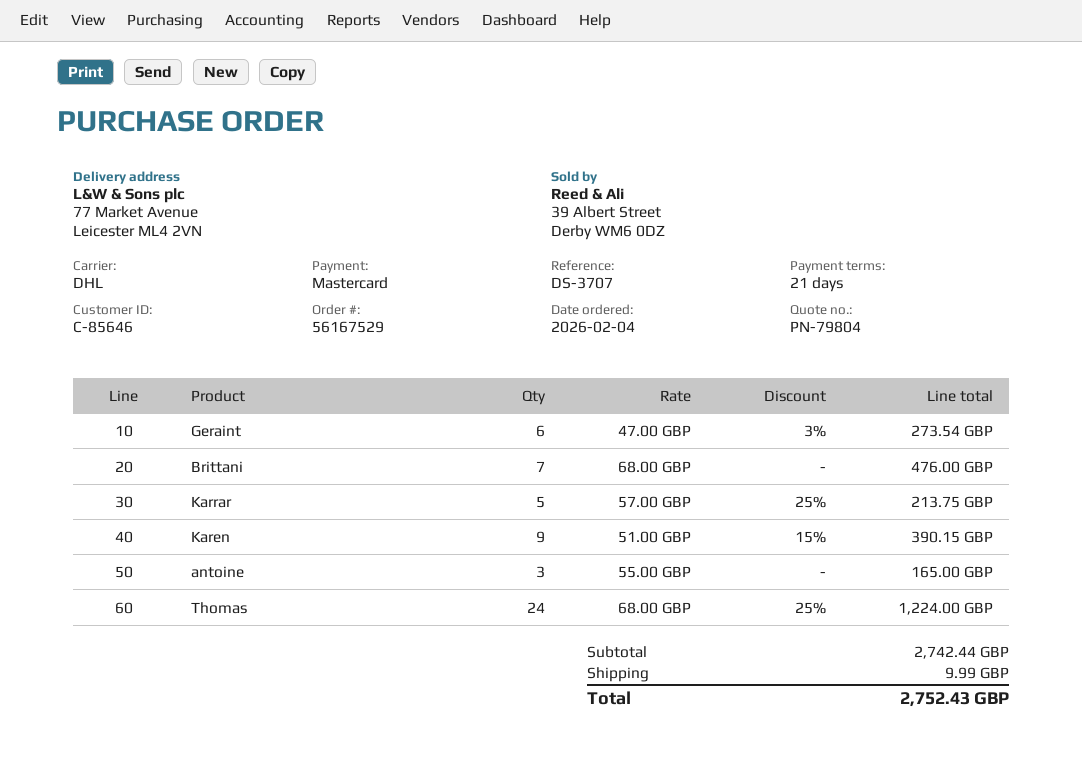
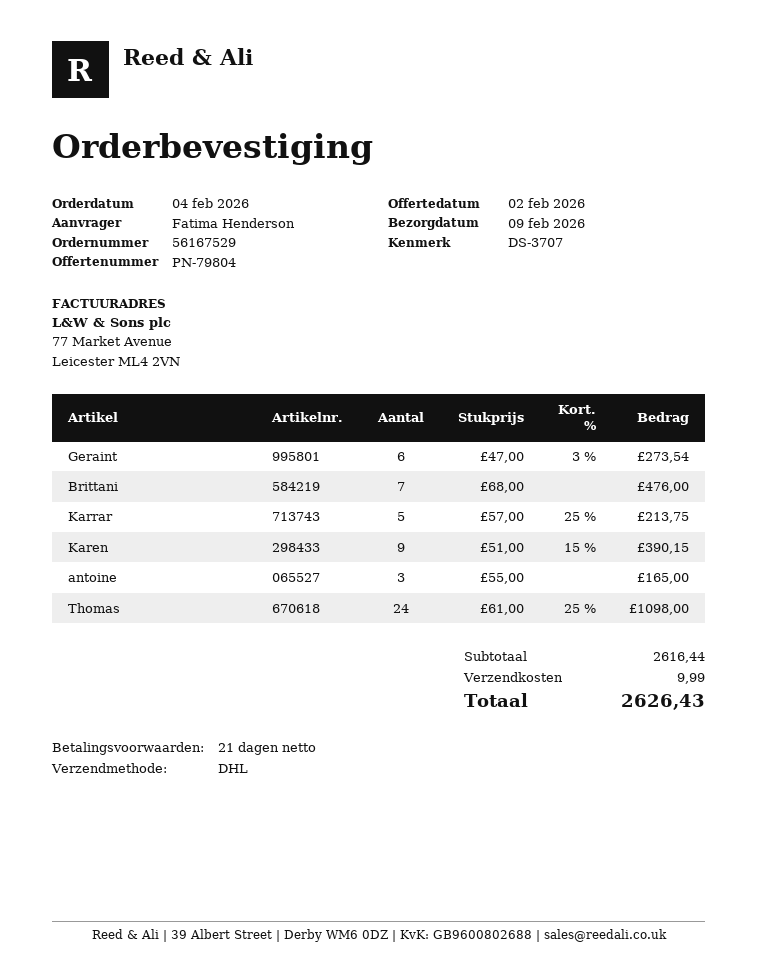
Thomas: 24 x 68.00 - 25% = 1224.00 -> 24 x 61.00 - 25% = 1098.00
subtotal: 2742.44 -> 2616.44
total: 2752.43 -> 2626.43

